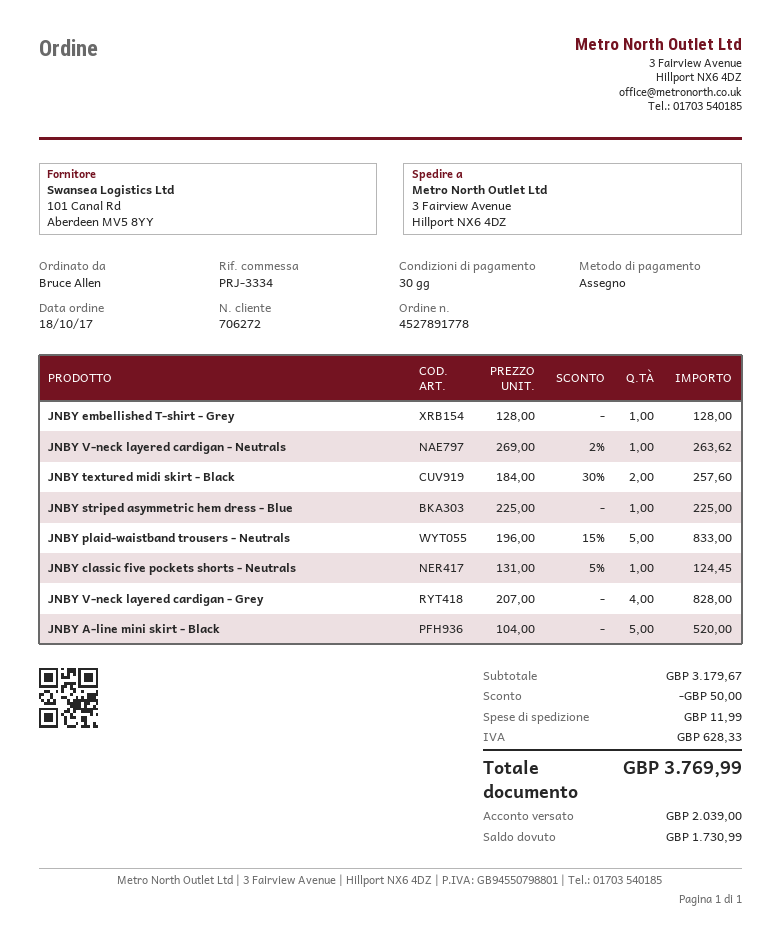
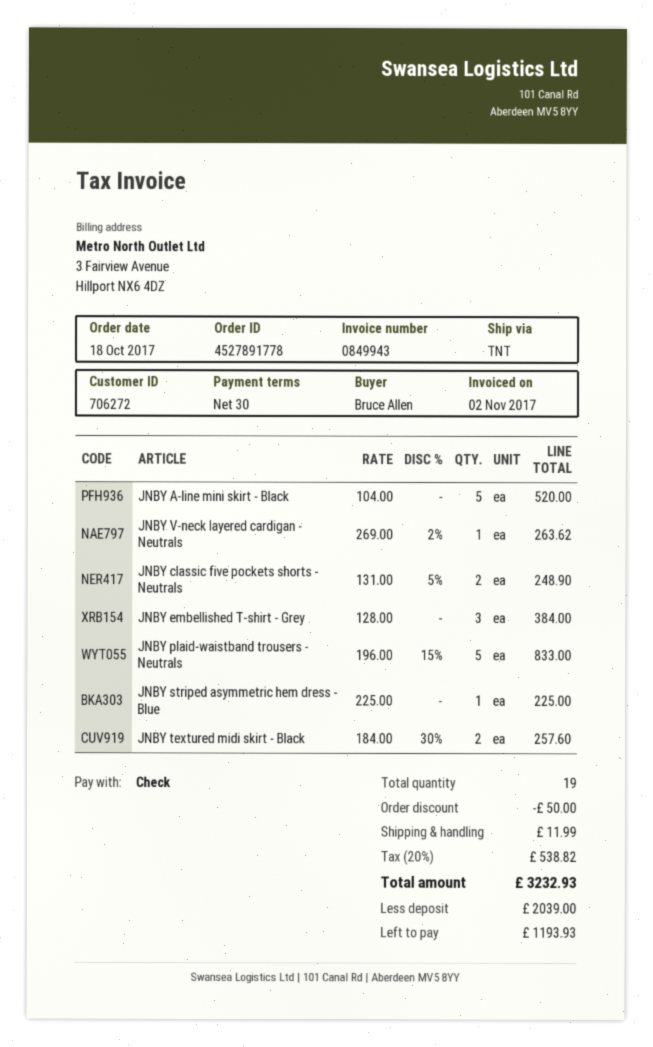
JNBY embellished T-shirt - Grey: 1 x 128.00 = 128.00 -> 3 x 128.00 = 384.00
JNBY classic five pockets shorts - Neutrals: 1 x 131.00 - 5% = 124.45 -> 2 x 131.00 - 5% = 248.90
JNBY V-neck layered cardigan - Grey: 4 x 207.00 = 828.00 -> none
tax: 628.33 -> 538.82
total: 3769.99 -> 3232.93
balance: 1730.99 -> 1193.93

